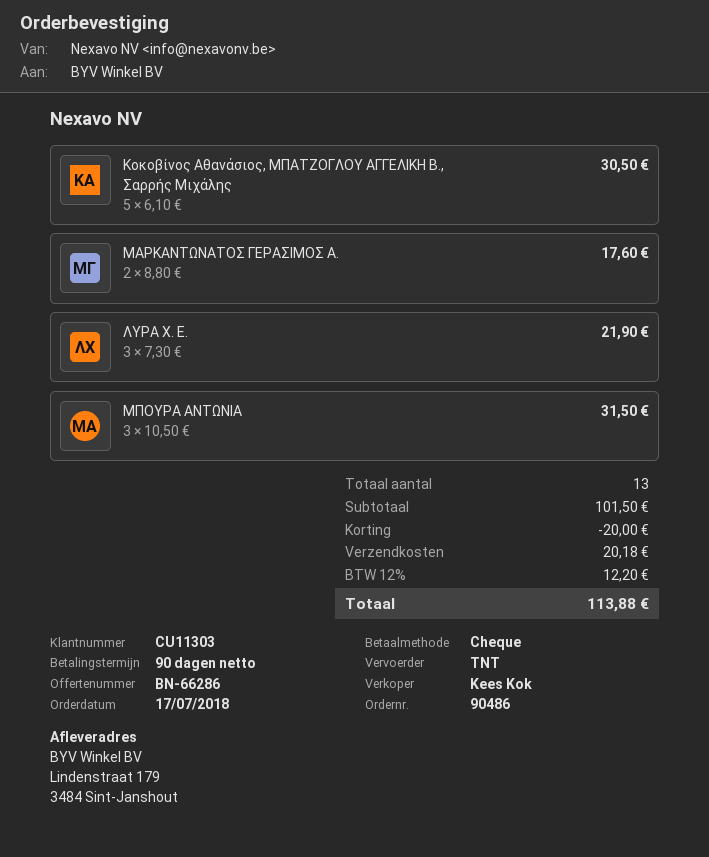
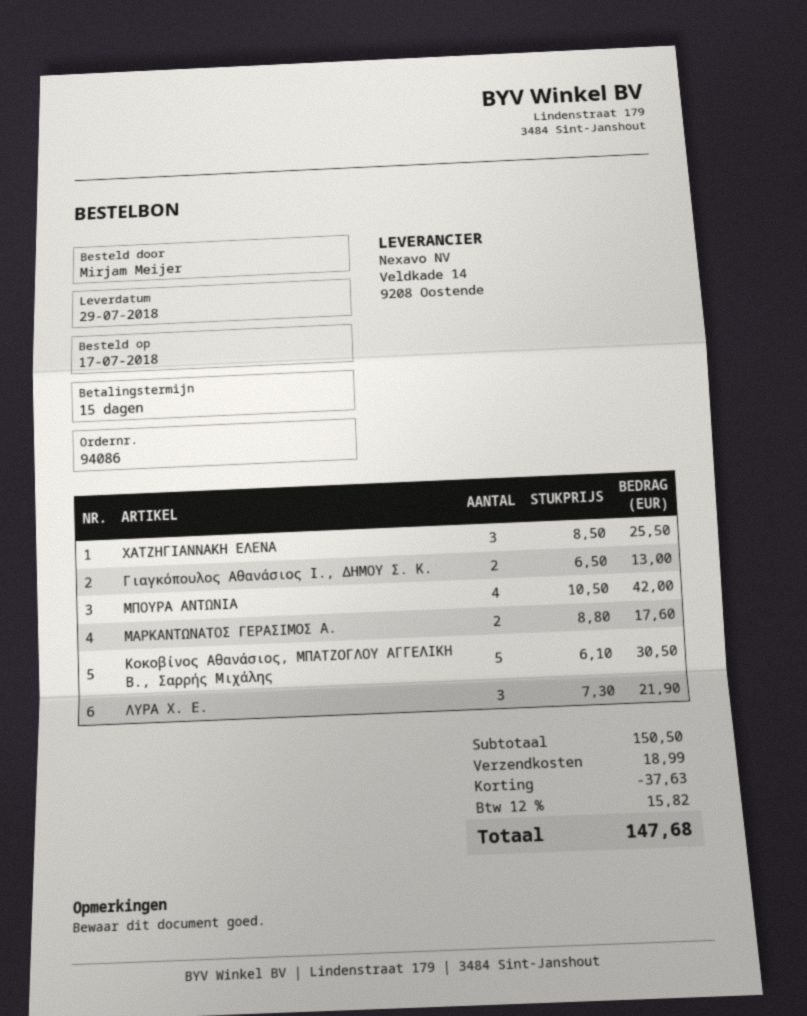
order number: 90486 -> 94086
payment terms: 90 days -> 15 days
ΜΠΟΥΡΑ ΑΝΤΩΝΙΑ: 3 x 10.50 = 31.50 -> 4 x 10.50 = 42.00
ΧΑΤΖΗΓΙΑΝΝΑΚΗ ΕΛΕΝΑ: none -> 3 x 8.50 = 25.50
Γιαγκόπουλος Αθανάσιος Ι., ΔΗΜΟΥ Σ. Κ.: none -> 2 x 6.50 = 13.00
subtotal: 101.50 -> 150.50
discount: 20.00 -> 37.63
shipping: 20.18 -> 18.99
tax: 12% = 12.20 -> 12% = 15.82
total: 113.88 -> 147.68

